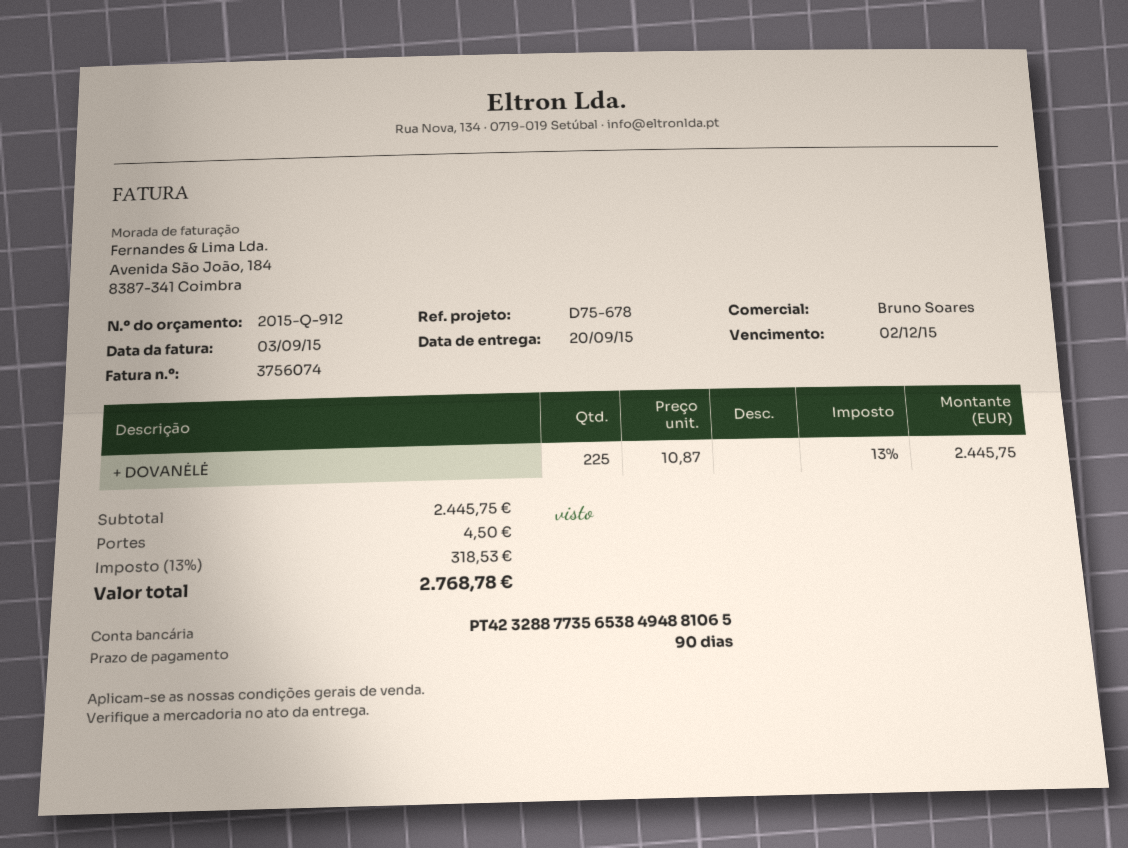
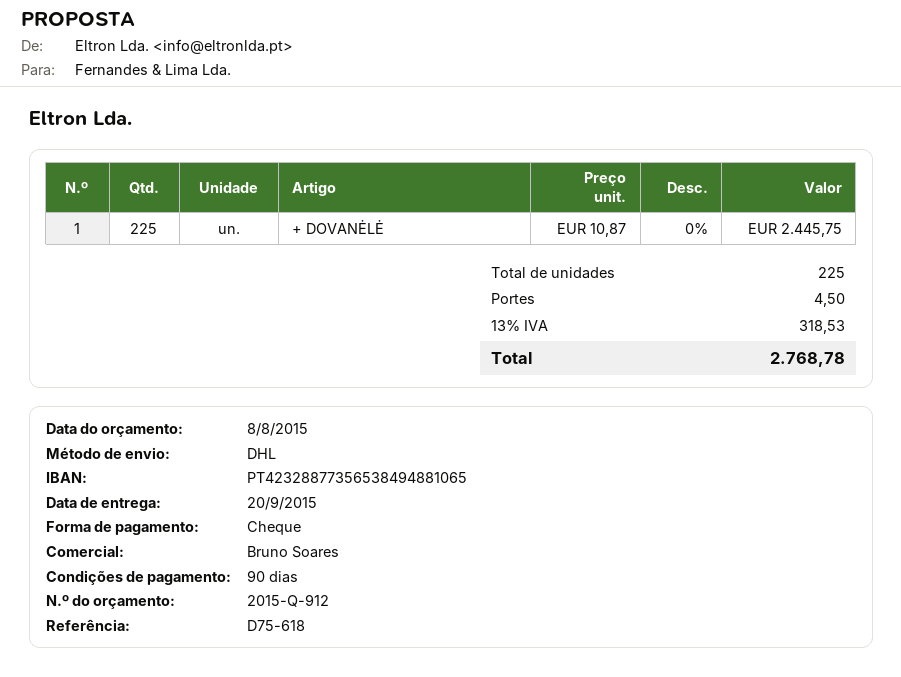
reference: D75-678 -> D75-618

